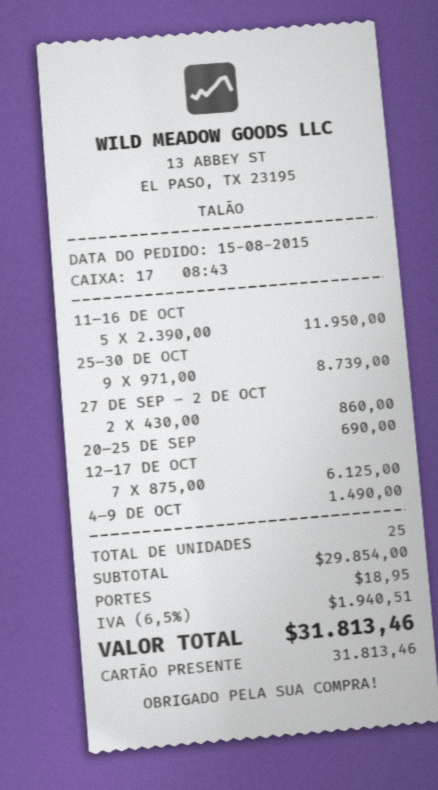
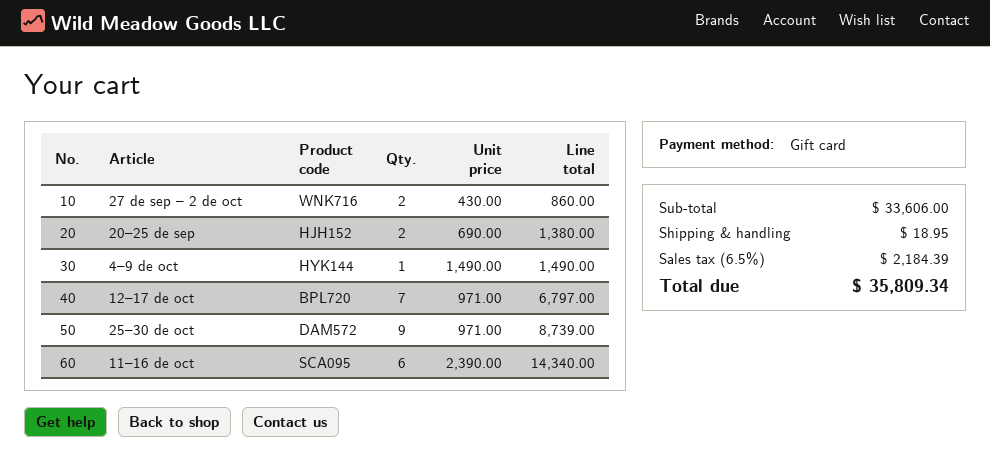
11–16 DE OCT: 5 x 2390.00 = 11950.00 -> 6 x 2390.00 = 14340.00
20–25 DE SEP: 1 x 690.00 = 690.00 -> 2 x 690.00 = 1380.00
12–17 DE OCT: 7 x 875.00 = 6125.00 -> 7 x 971.00 = 6797.00
subtotal: 29854.00 -> 33606.00
tax: 6.5% = 1940.51 -> 6.5% = 2184.39
total: 31813.46 -> 35809.34

